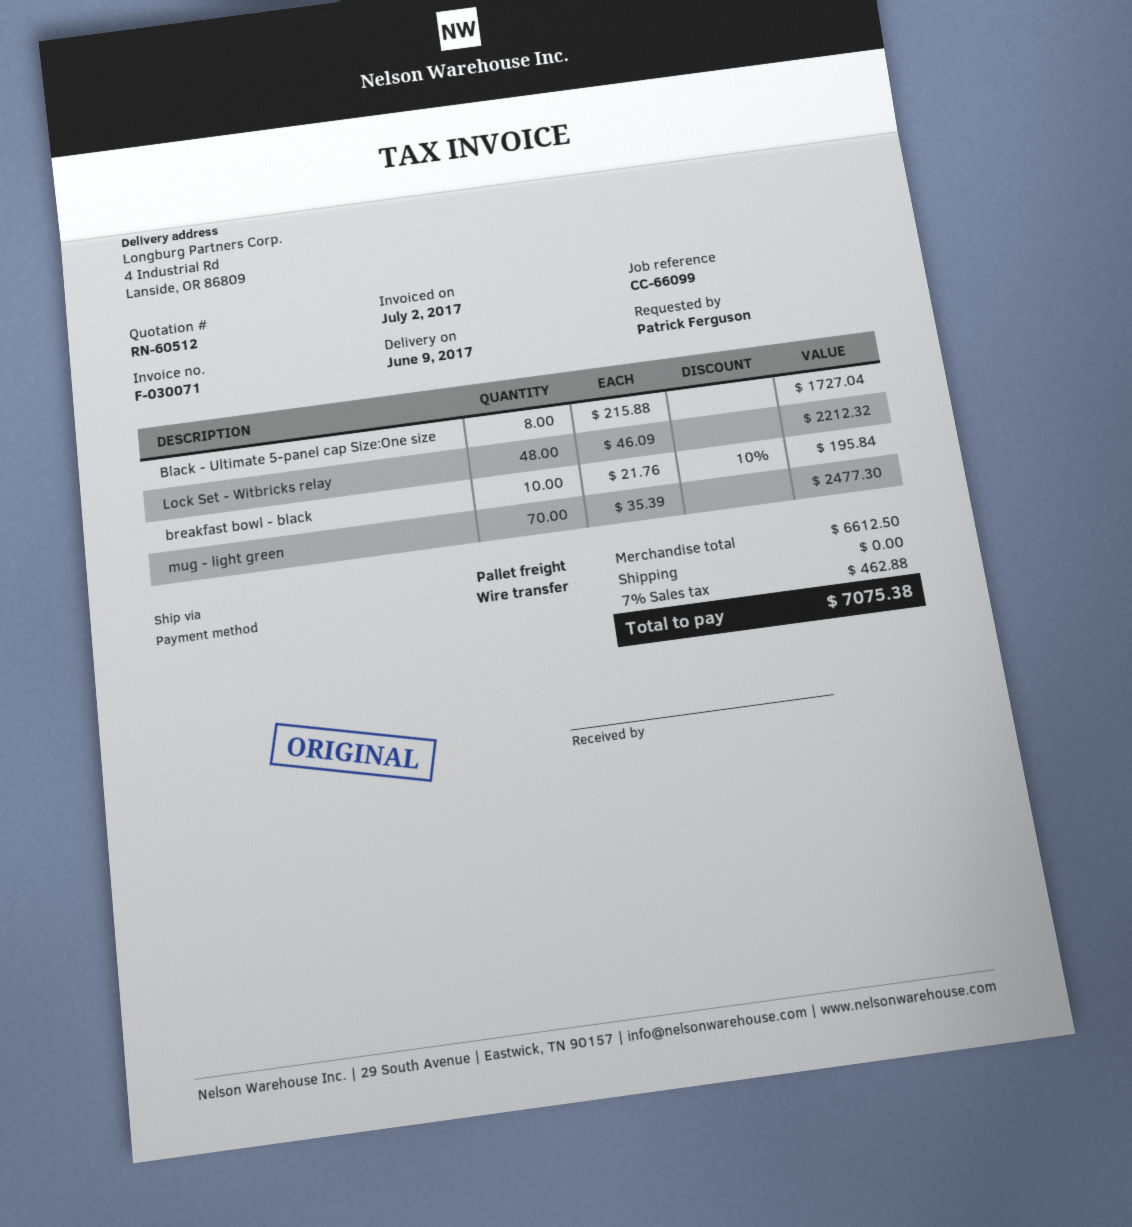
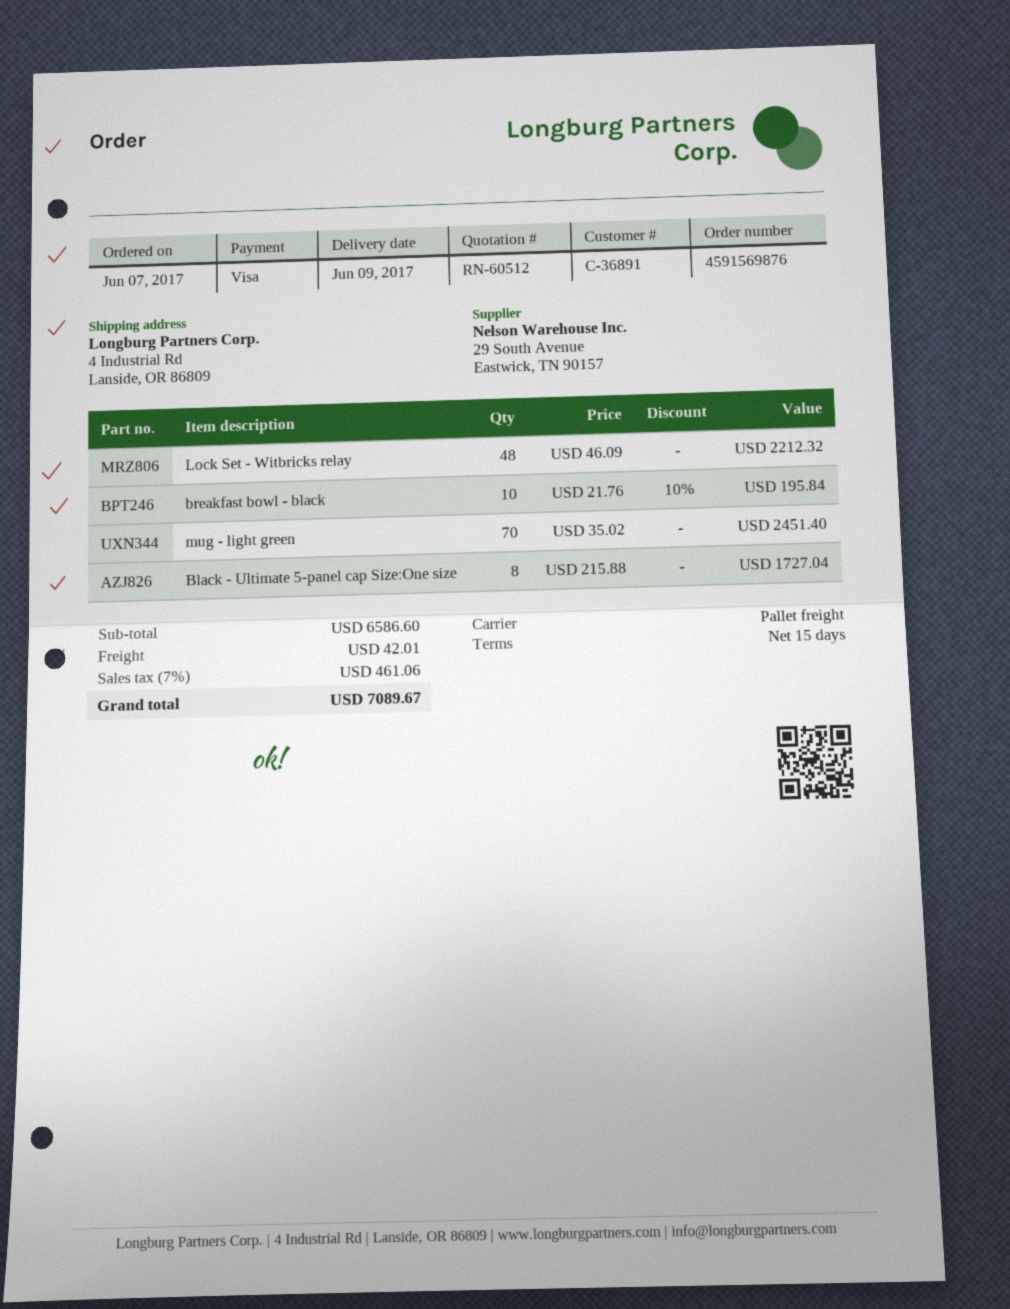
payment method: bank transfer -> Visa
mug - light green: 70 x 35.39 = 2477.30 -> 70 x 35.02 = 2451.40
subtotal: 6612.50 -> 6586.60
shipping: 0.00 -> 42.01
tax: 7% = 462.88 -> 7% = 461.06
total: 7075.38 -> 7089.67

